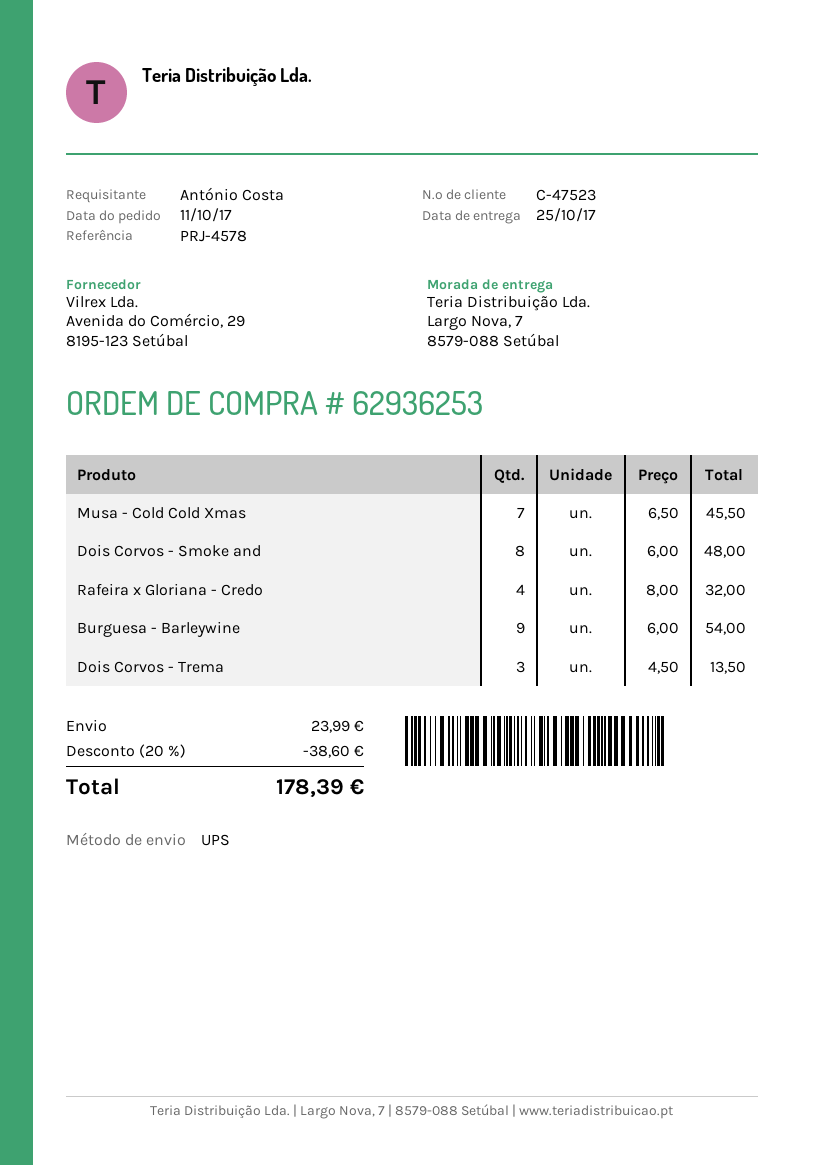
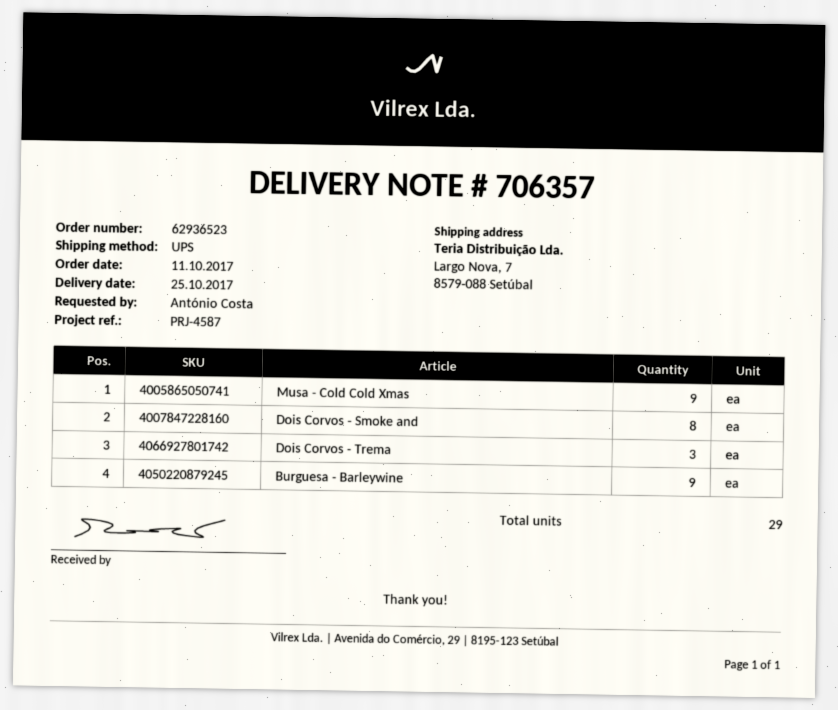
order number: 62936253 -> 62936523
reference: PRJ-4578 -> PRJ-4587
Musa - Cold Cold Xmas: 7 -> 9
Rafeira x Gloriana - Credo: 4 -> none

